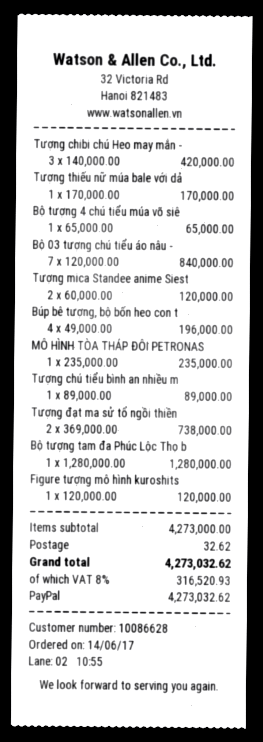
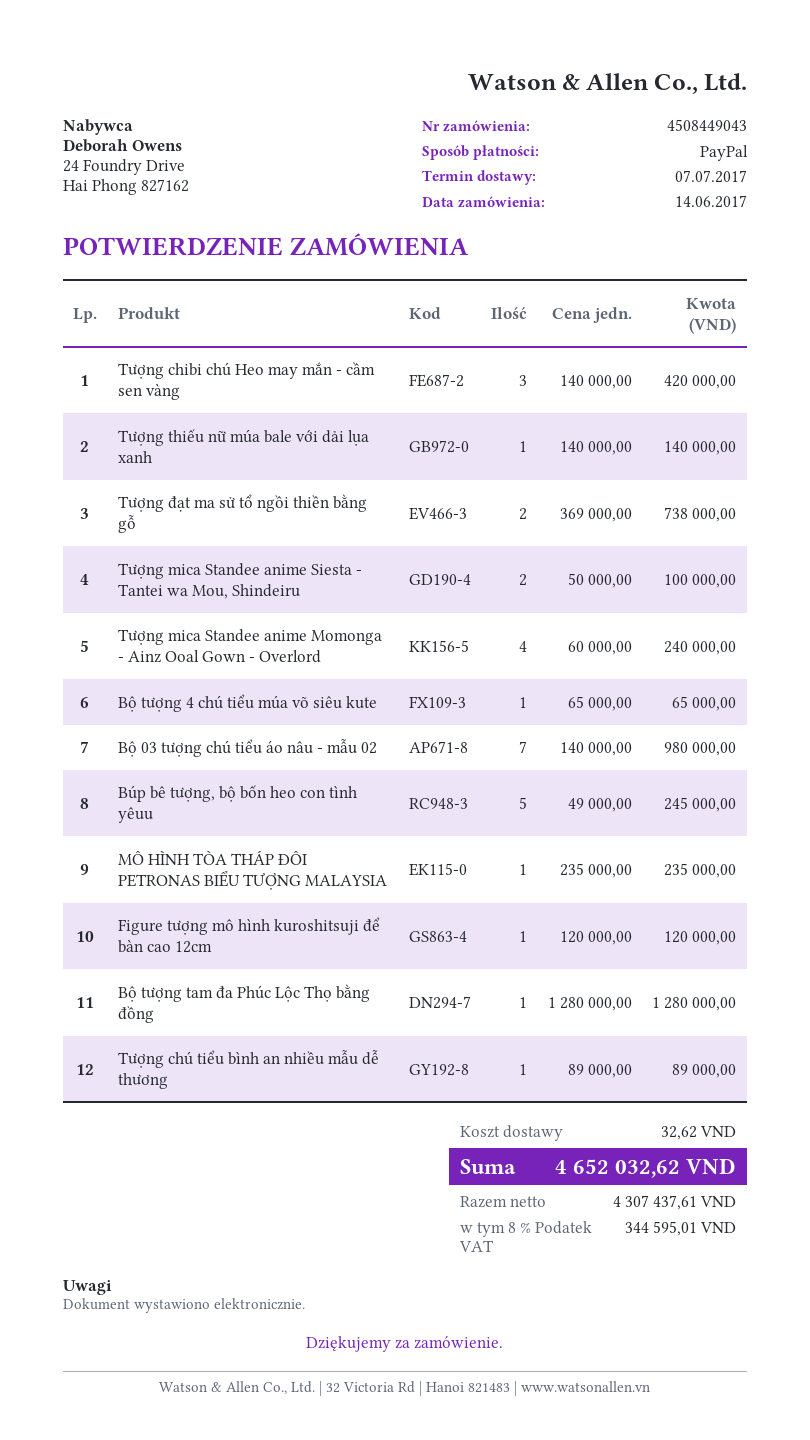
Tượng thiếu nữ múa bale với dả: 1 x 170000.00 = 170000.00 -> 1 x 140000.00 = 140000.00
Bộ 03 tượng chú tiểu áo nâu -: 7 x 120000.00 = 840000.00 -> 7 x 140000.00 = 980000.00
Tượng mica Standee anime Siest: 2 x 60000.00 = 120000.00 -> 2 x 50000.00 = 100000.00
Búp bê tượng, bộ bốn heo con t: 4 x 49000.00 = 196000.00 -> 5 x 49000.00 = 245000.00
Tượng mica Standee anime Momonga - Ainz Ooal Gown - Overlord: none -> 4 x 60000.00 = 240000.00
tax: 8% = 316520.93 -> 8% = 344595.01
total: 4273032.62 -> 4652032.62

